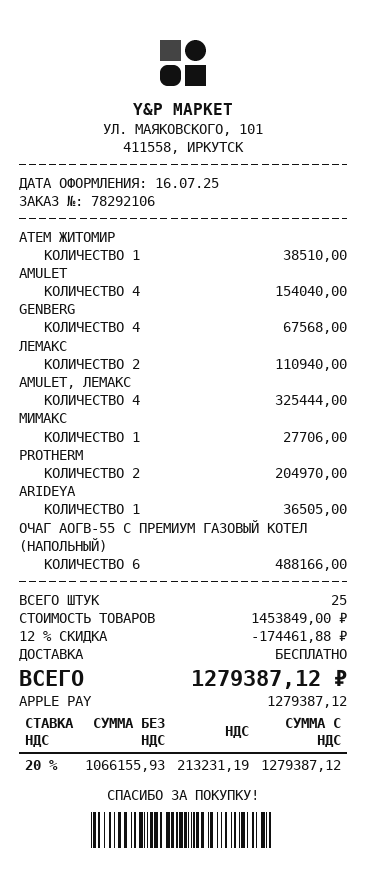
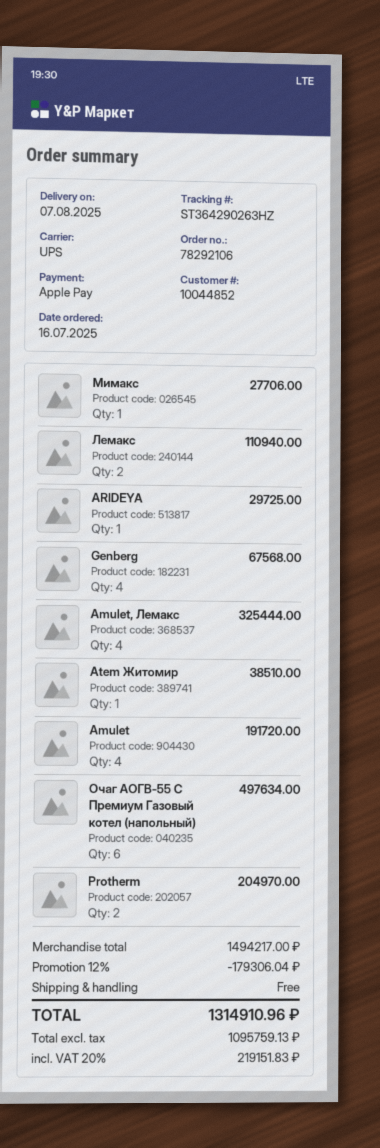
AMULET: 4 for 154040.00 -> 4 for 191720.00
ARIDEYA: 1 for 36505.00 -> 1 for 29725.00
ОЧАГ АОГВ-55 C ПРЕМИУМ ГАЗОВЫЙ КОТЕЛ (НАПОЛЬНЫЙ): 6 for 488166.00 -> 6 for 497634.00
subtotal: 1453849.00 -> 1494217.00
discount: 12% = 174461.88 -> 12% = 179306.04
net: 1066155.93 -> 1095759.13
tax: 20% = 213231.19 -> 20% = 219151.83
total: 1279387.12 -> 1314910.96

